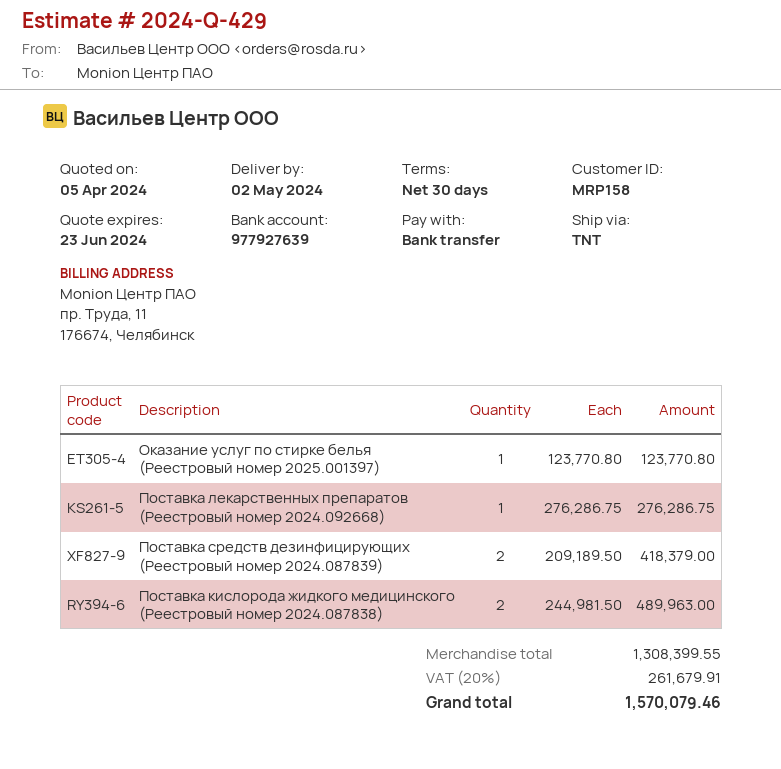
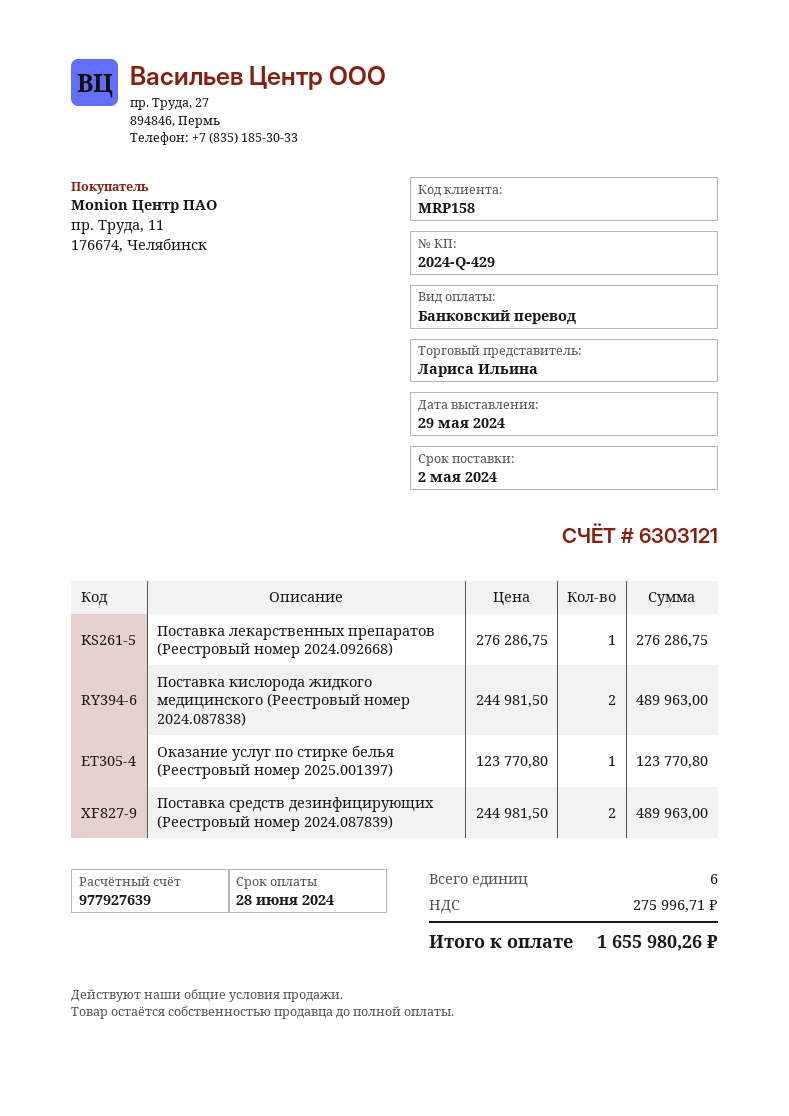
Поставка средств дезинфицирующих (Реестровый номер 2024.087839): 2 x 209189.50 = 418379.00 -> 2 x 244981.50 = 489963.00
tax: 261679.91 -> 275996.71
total: 1570079.46 -> 1655980.26

